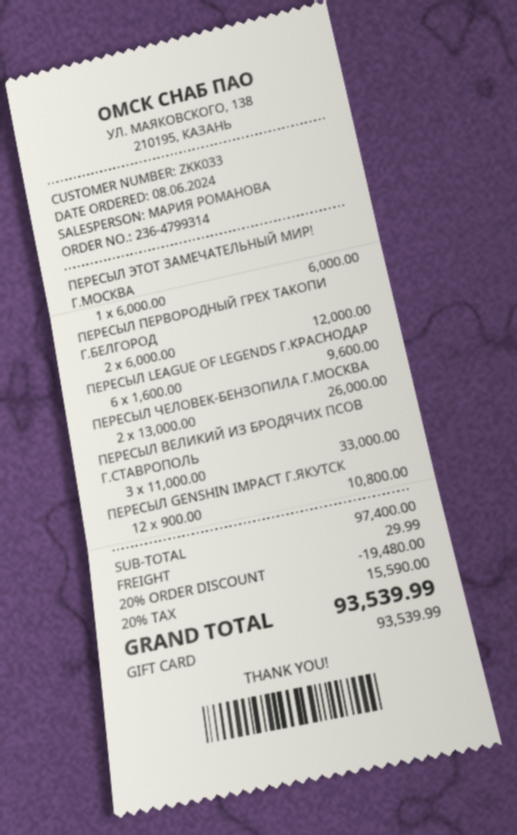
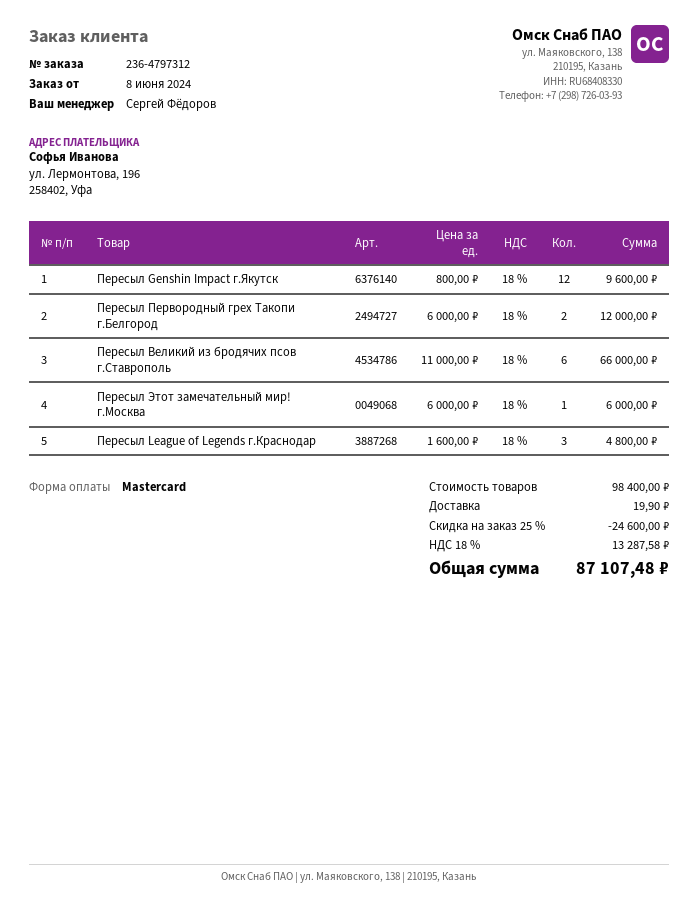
order number: 236-4799314 -> 236-4797312
sales rep: МАРИЯ РОМАНОВА -> Сергей Фёдоров
payment method: gift card -> Mastercard
ПЕРЕСЫЛ LEAGUE OF LEGENDS Г.КРАСНОДАР: 6 x 1600.00 = 9600.00 -> 3 x 1600.00 = 4800.00
ПЕРЕСЫЛ ЧЕЛОВЕК-БЕНЗОПИЛА Г.МОСКВА: 2 x 13000.00 = 26000.00 -> none
ПЕРЕСЫЛ ВЕЛИКИЙ ИЗ БРОДЯЧИХ ПСОВ Г.СТАВРОПОЛЬ: 3 x 11000.00 = 33000.00 -> 6 x 11000.00 = 66000.00
ПЕРЕСЫЛ GENSHIN IMPACT Г.ЯКУТСК: 12 x 900.00 = 10800.00 -> 12 x 800.00 = 9600.00
subtotal: 97400.00 -> 98400.00
discount: 20% = 19480.00 -> 25% = 24600.00
shipping: 29.99 -> 19.90
tax: 20% = 15590.00 -> 18% = 13287.58
total: 93539.99 -> 87107.48

